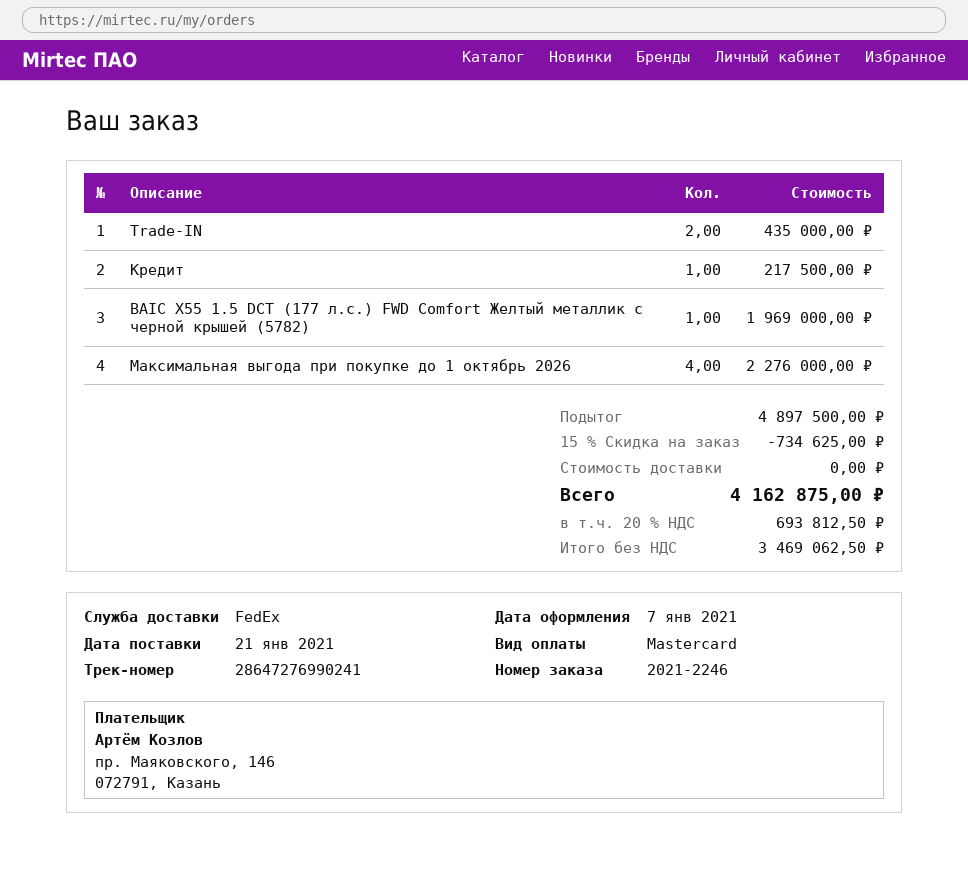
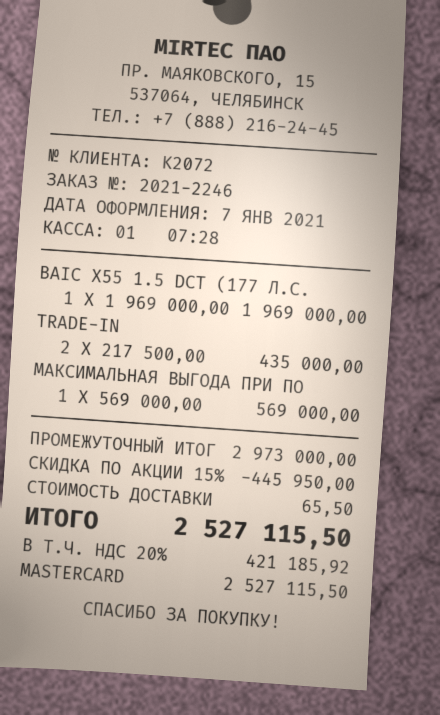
Кредит: 1 for 217500.00 -> none
Максимальная выгода при покупке до 1 октябрь 2026: 4 for 2276000.00 -> 1 for 569000.00
subtotal: 4897500.00 -> 2973000.00
discount: 15% = 734625.00 -> 15% = 445950.00
shipping: 0.00 -> 65.50
tax: 20% = 693812.50 -> 20% = 421185.92
total: 4162875.00 -> 2527115.50

